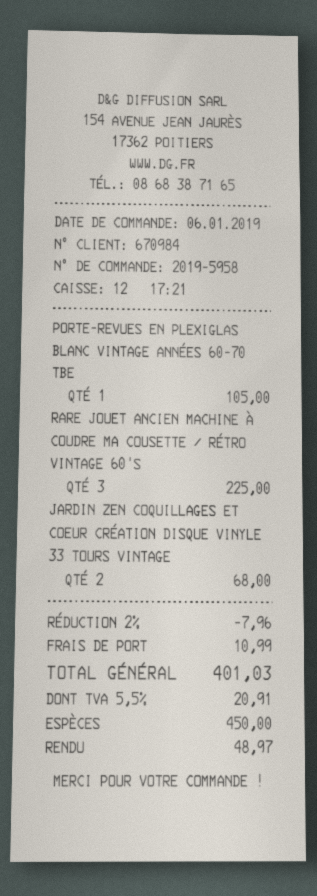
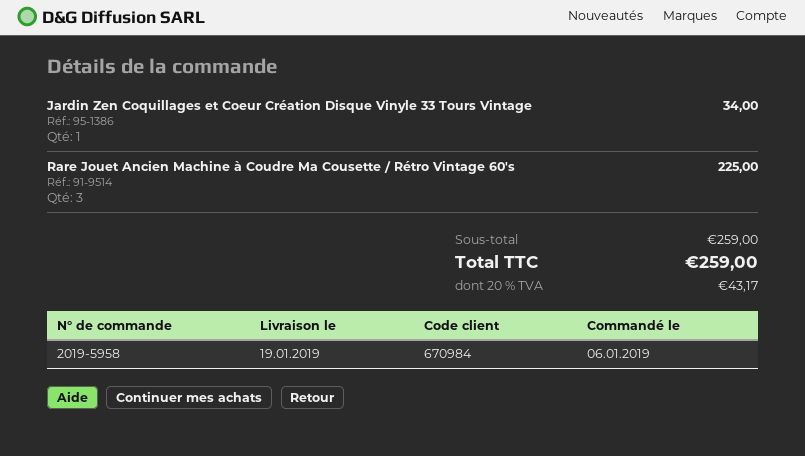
PORTE-REVUES EN PLEXIGLAS BLANC VINTAGE ANNÉES 60-70 TBE: 1 for 105.00 -> none
JARDIN ZEN COQUILLAGES ET COEUR CRÉATION DISQUE VINYLE 33 TOURS VINTAGE: 2 for 68.00 -> 1 for 34.00
discount: 2% = 7.96 -> none
shipping: 10.99 -> none
tax: 5.5% = 20.91 -> 20% = 43.17
total: 401.03 -> 259.00

